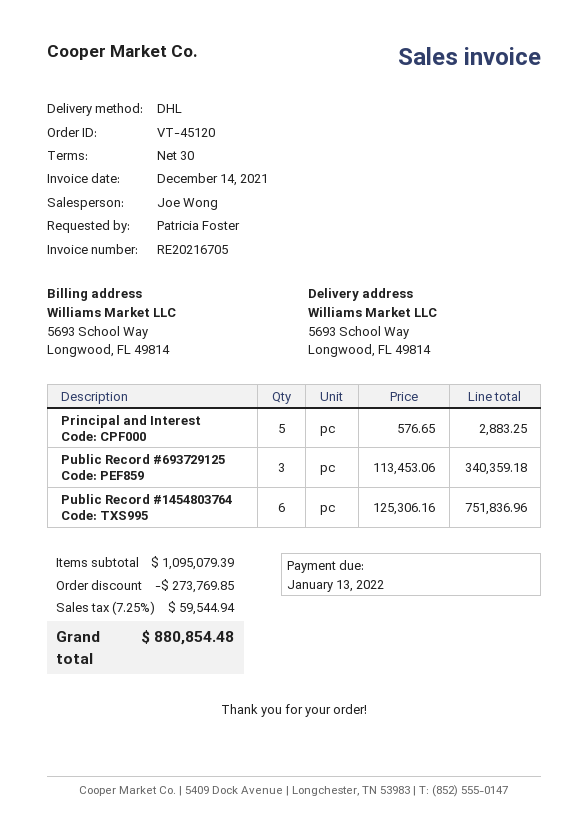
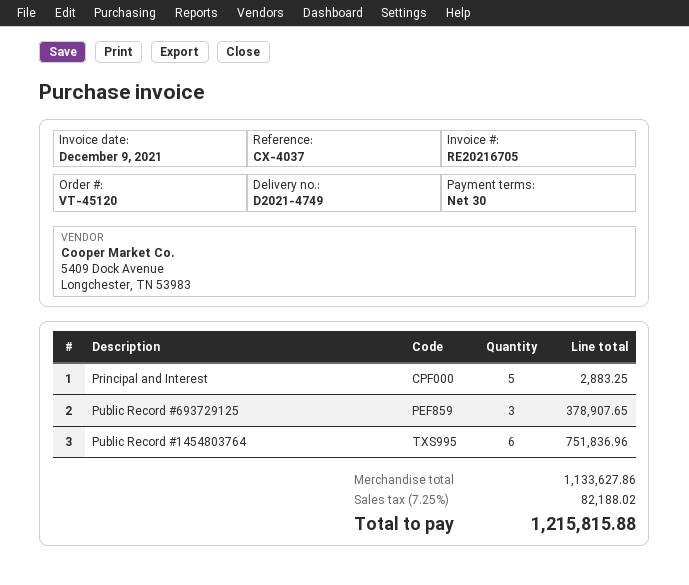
invoice date: 2021-12-14 -> 2021-12-09
Public Record #693729125: 3 for 340359.18 -> 3 for 378907.65
subtotal: 1095079.39 -> 1133627.86
discount: 273769.85 -> none
tax: 7.25% = 59544.94 -> 7.25% = 82188.02
total: 880854.48 -> 1215815.88

